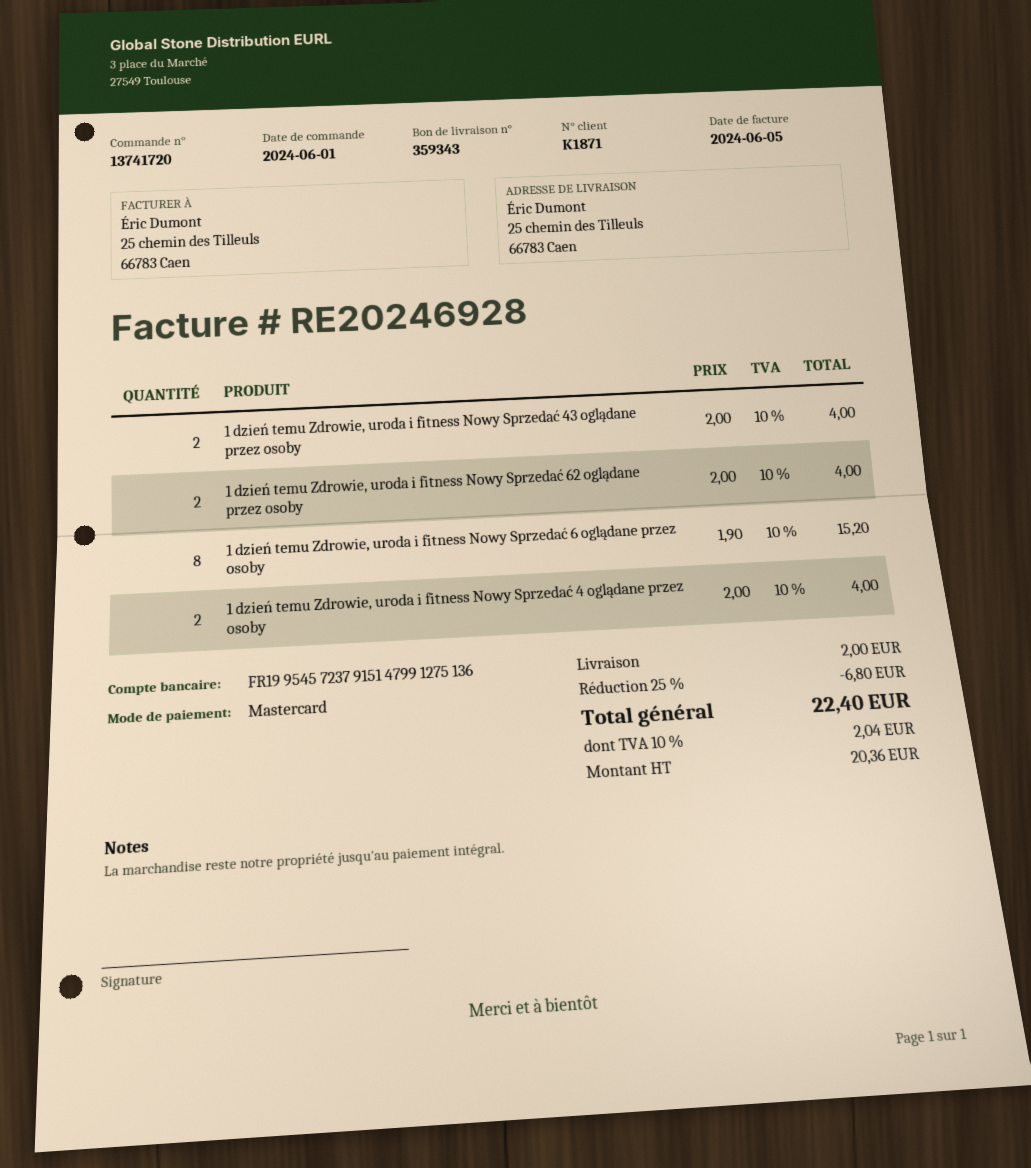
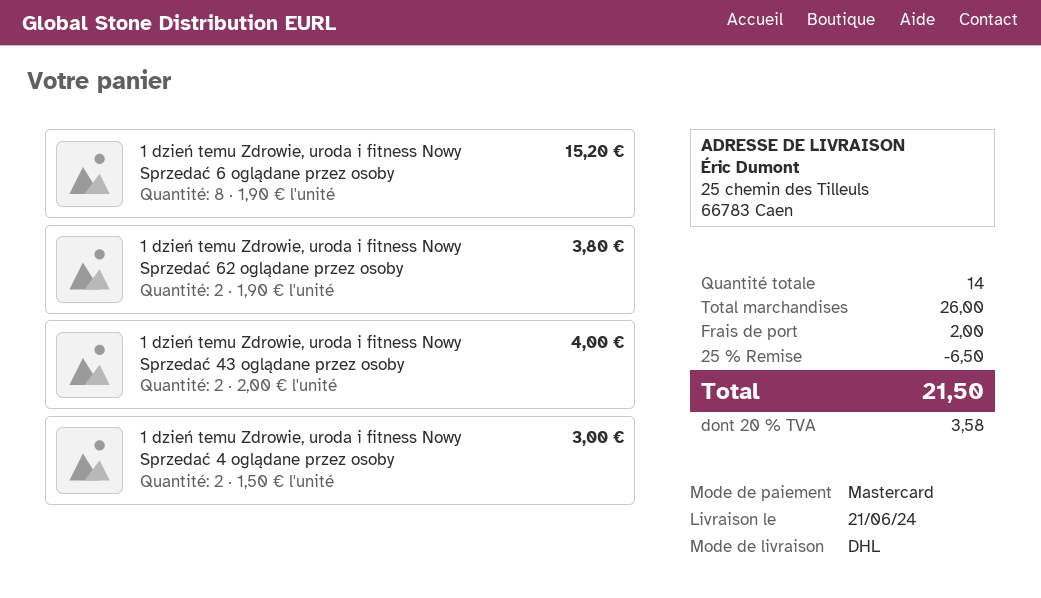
1 dzień temu Zdrowie, uroda i fitness Nowy Sprzedać 62 oglądane przez osoby: 2 x 2.00 = 4.00 -> 2 x 1.90 = 3.80
1 dzień temu Zdrowie, uroda i fitness Nowy Sprzedać 4 oglądane przez osoby: 2 x 2.00 = 4.00 -> 2 x 1.50 = 3.00
discount: 25% = 6.80 -> 25% = 6.50
tax: 10% = 2.04 -> 20% = 3.58
total: 22.40 -> 21.50

